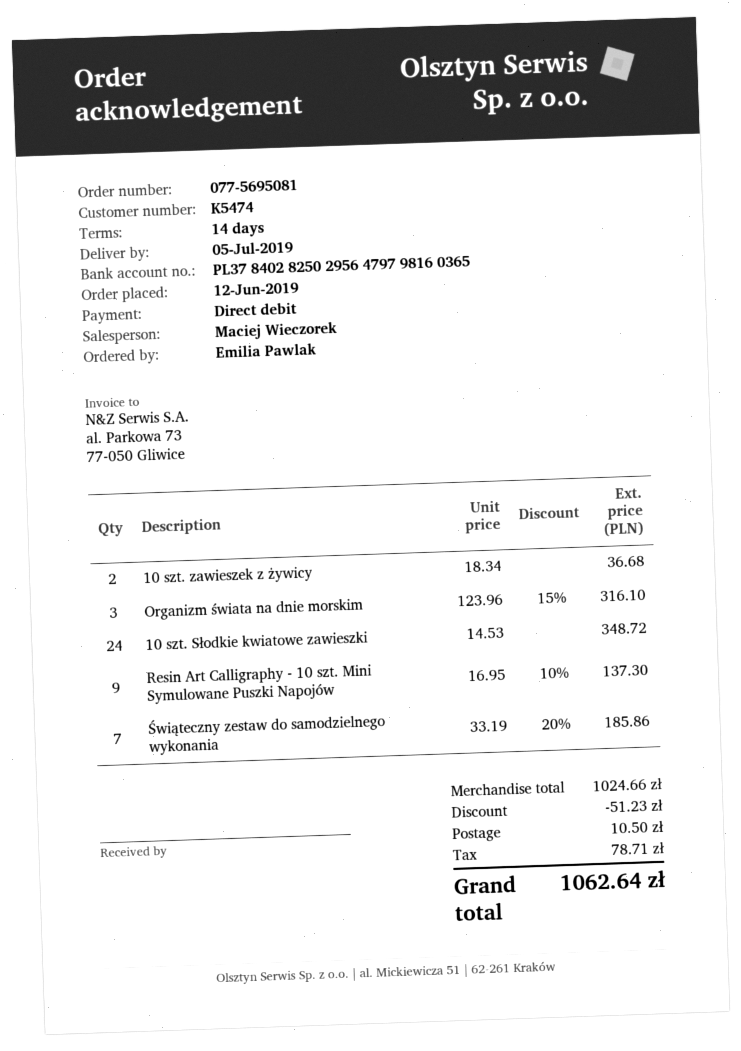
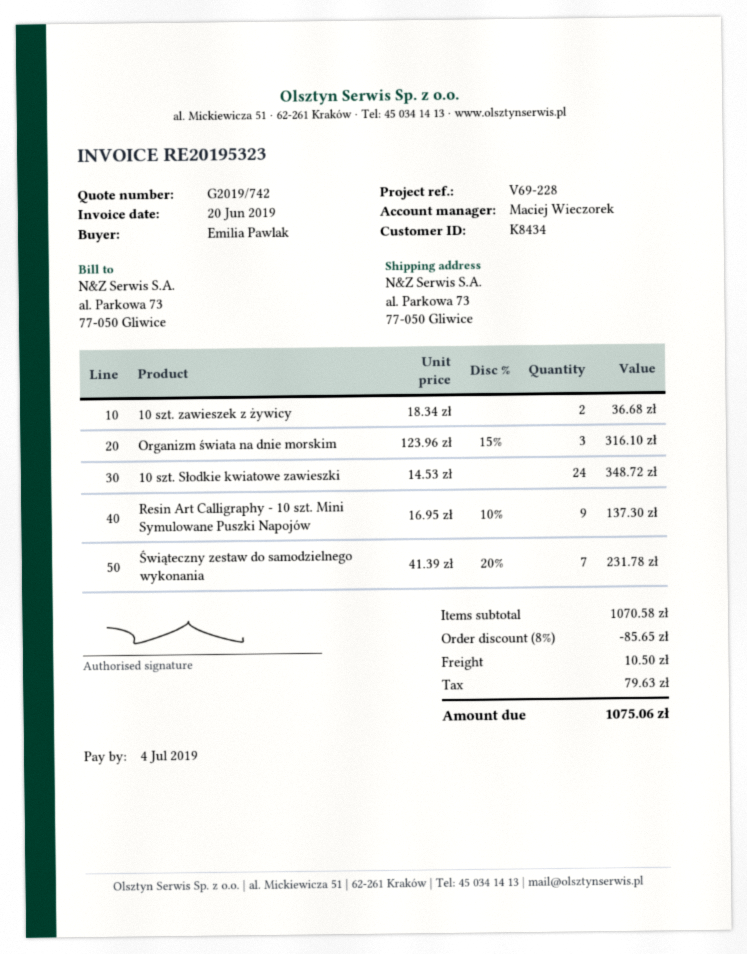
customer number: K5474 -> K8434
Świąteczny zestaw do samodzielnego wykonania: 7 x 33.19 - 20% = 185.86 -> 7 x 41.39 - 20% = 231.78
subtotal: 1024.66 -> 1070.58
discount: 51.23 -> 85.65
tax: 78.71 -> 79.63
total: 1062.64 -> 1075.06

